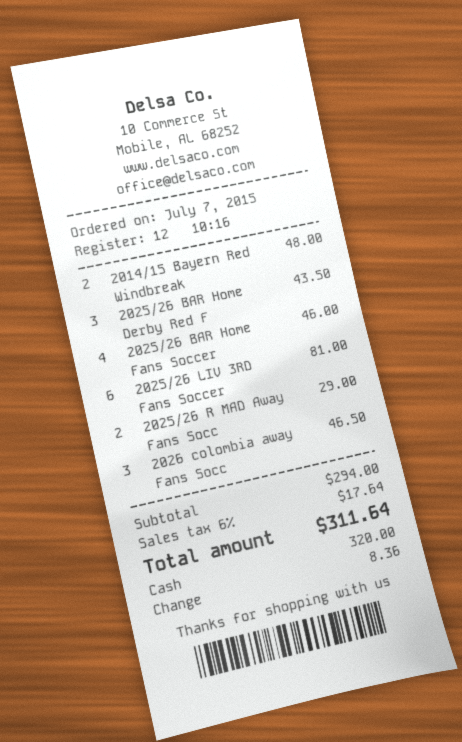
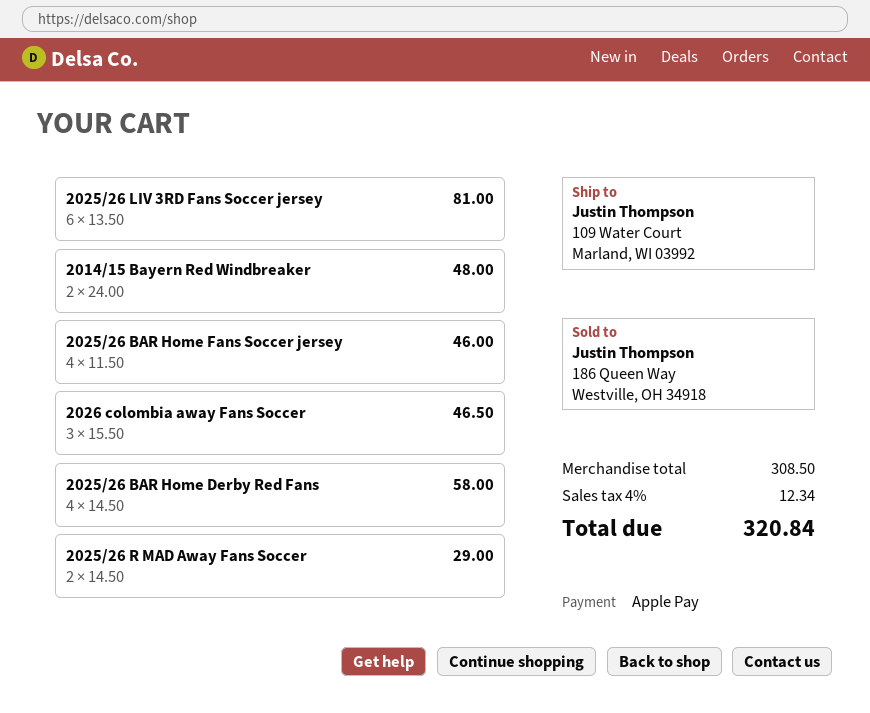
payment method: cash -> Apple Pay
2025/26 BAR Home Derby Red F: 3 for 43.50 -> 4 for 58.00
subtotal: 294.00 -> 308.50
tax: 6% = 17.64 -> 4% = 12.34
total: 311.64 -> 320.84

